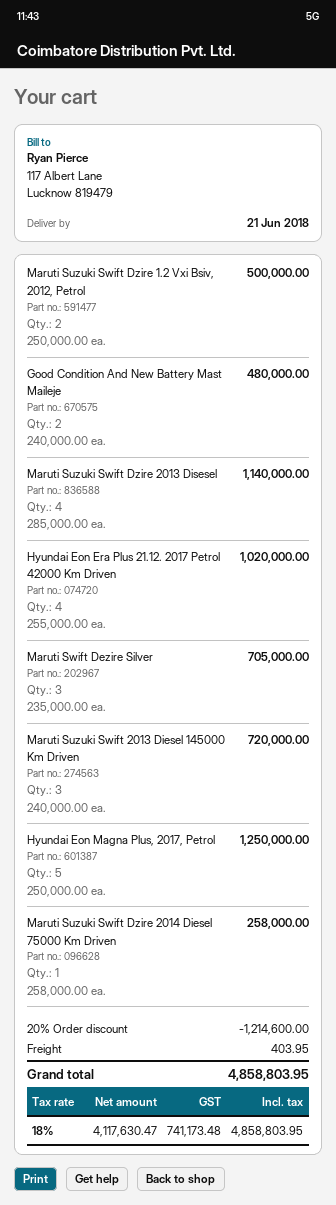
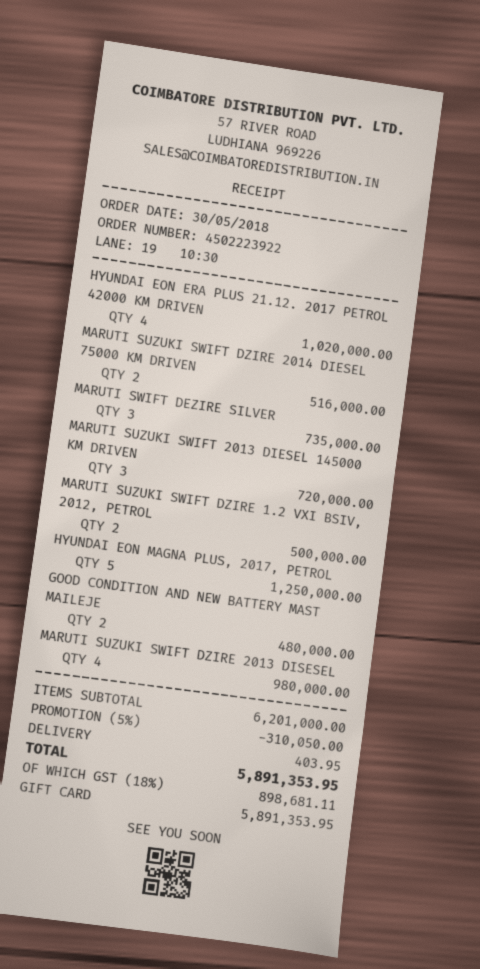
Maruti Suzuki Swift Dzire 2013 Disesel: 4 for 1140000.00 -> 4 for 980000.00
Maruti Swift Dezire Silver: 3 for 705000.00 -> 3 for 735000.00
Maruti Suzuki Swift Dzire 2014 Diesel 75000 Km Driven: 1 for 258000.00 -> 2 for 516000.00
discount: 20% = 1214600.00 -> 5% = 310050.00
tax: 18% = 741173.48 -> 18% = 898681.11
total: 4858803.95 -> 5891353.95

